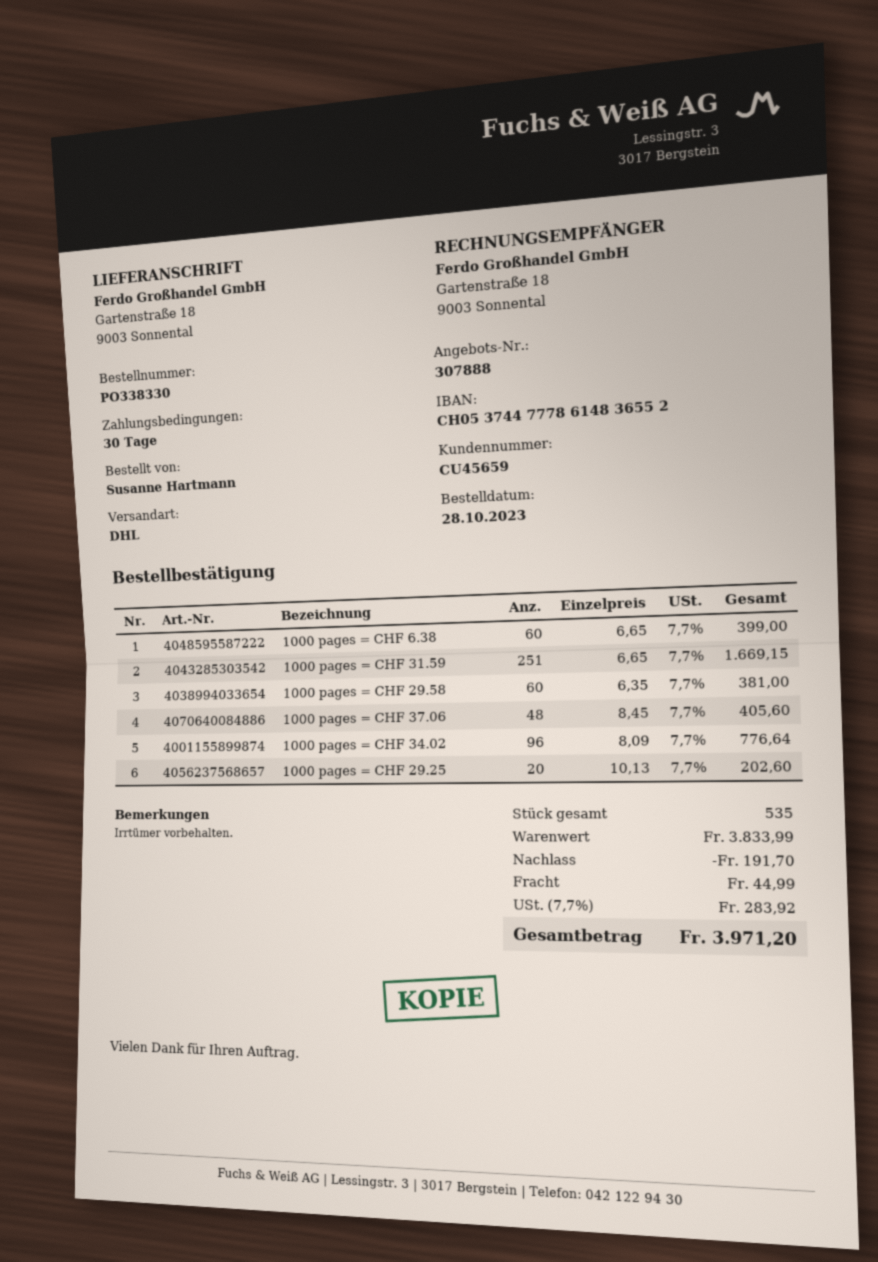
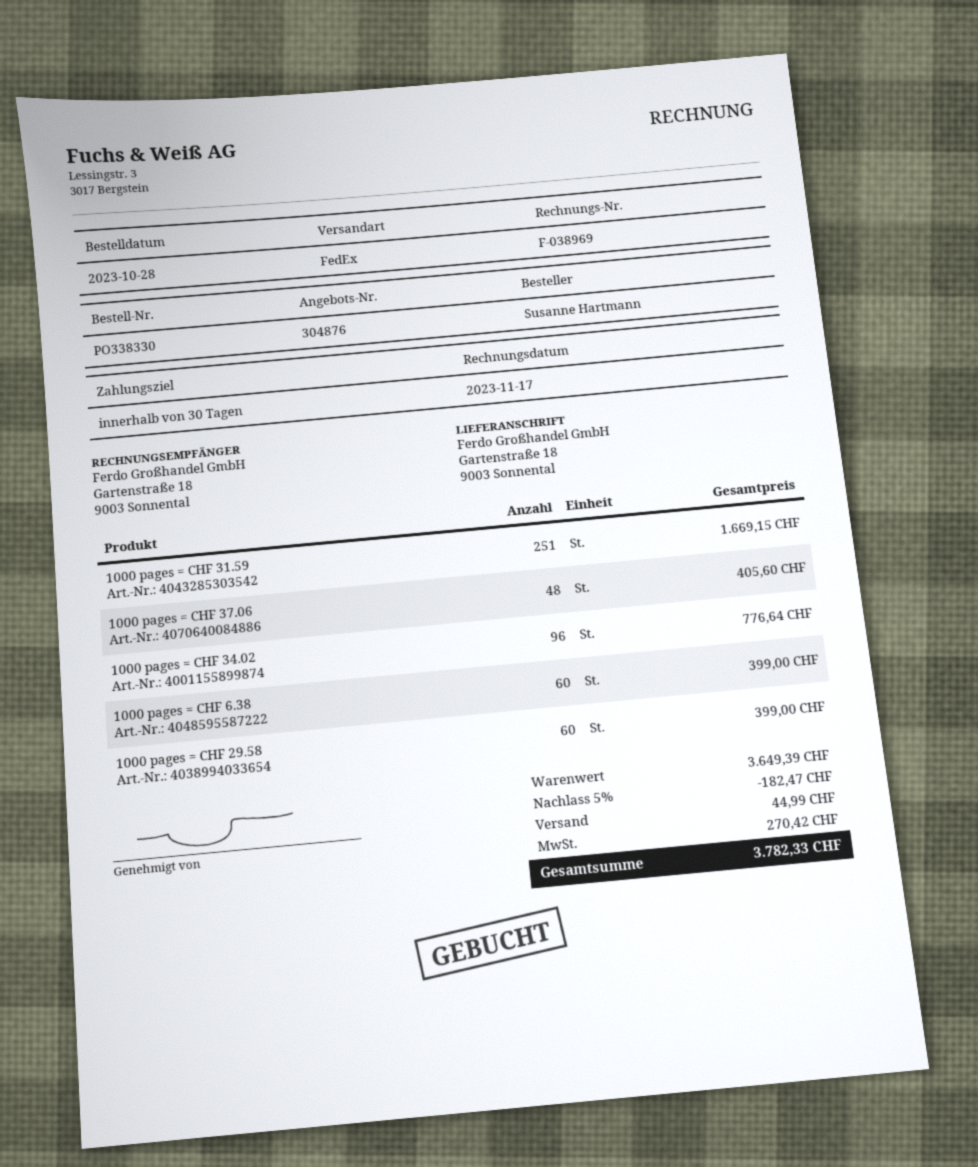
quote number: 307888 -> 304876
shipping method: DHL -> FedEx
1000 pages = CHF 29.58: 60 for 381.00 -> 60 for 399.00
1000 pages = CHF 29.25: 20 for 202.60 -> none
subtotal: 3833.99 -> 3649.39
discount: 191.70 -> 182.47
tax: 283.92 -> 270.42
total: 3971.20 -> 3782.33

